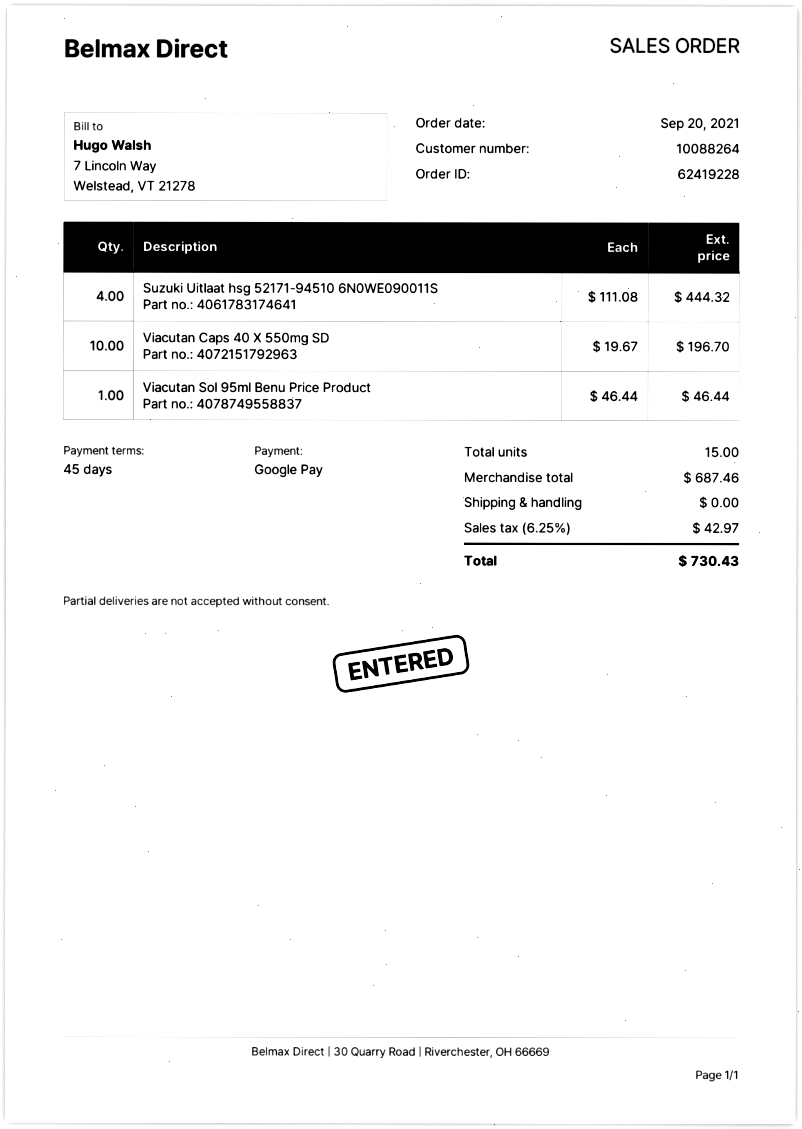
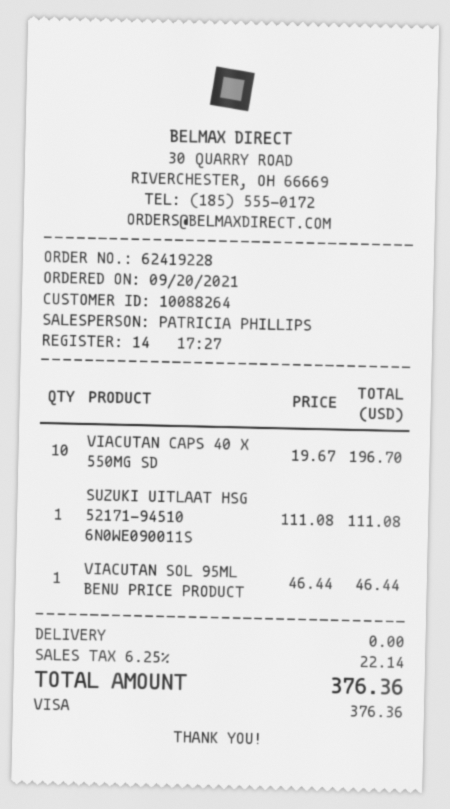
payment method: Google Pay -> Visa
Suzuki Uitlaat hsg 52171-94510 6N0WE090011S: 4 x 111.08 = 444.32 -> 1 x 111.08 = 111.08
tax: 6.25% = 42.97 -> 6.25% = 22.14
total: 730.43 -> 376.36

